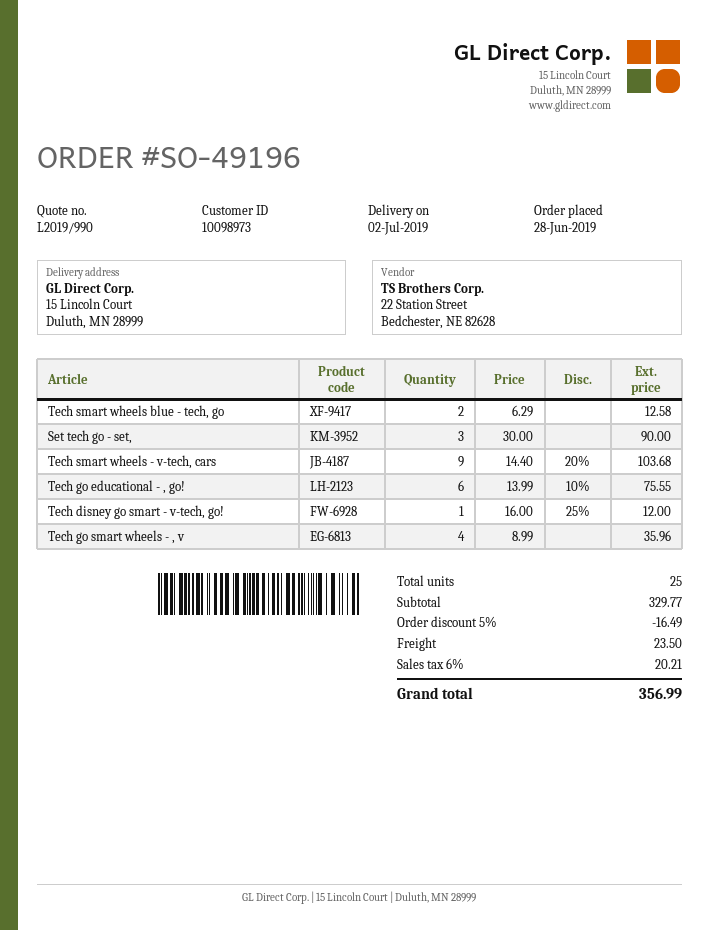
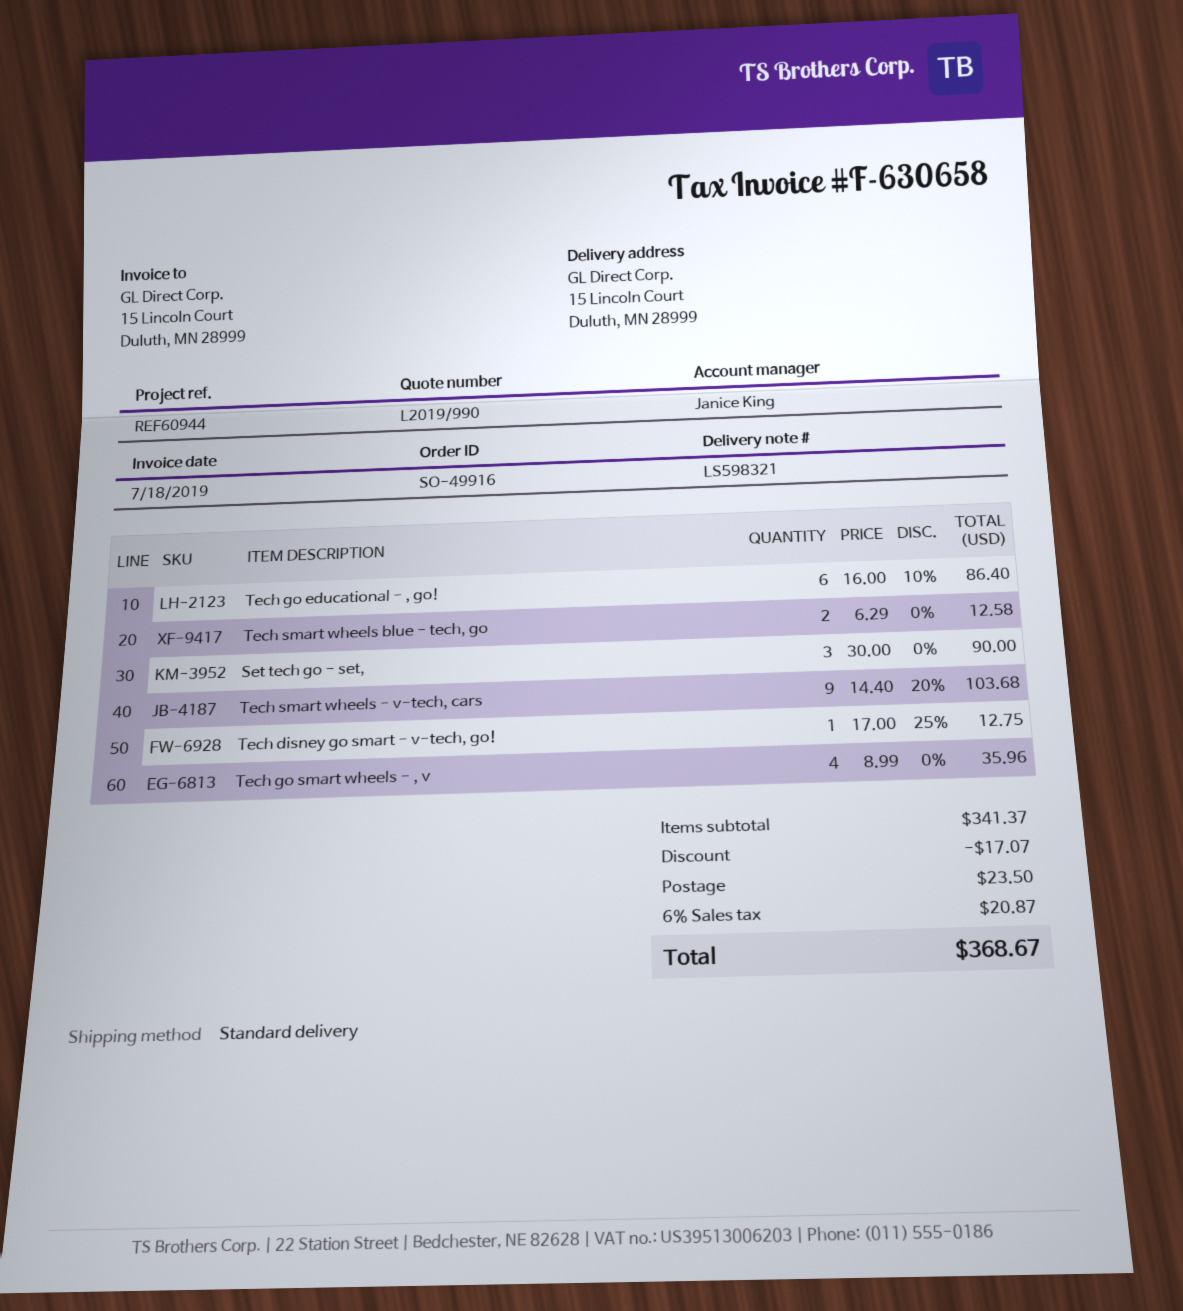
order number: SO-49196 -> SO-49916
Tech go educational - , go!: 6 x 13.99 - 10% = 75.55 -> 6 x 16.00 - 10% = 86.40
Tech disney go smart - v-tech, go!: 1 x 16.00 - 25% = 12.00 -> 1 x 17.00 - 25% = 12.75
subtotal: 329.77 -> 341.37
discount: 16.49 -> 17.07
tax: 6% = 20.21 -> 6% = 20.87
total: 356.99 -> 368.67

